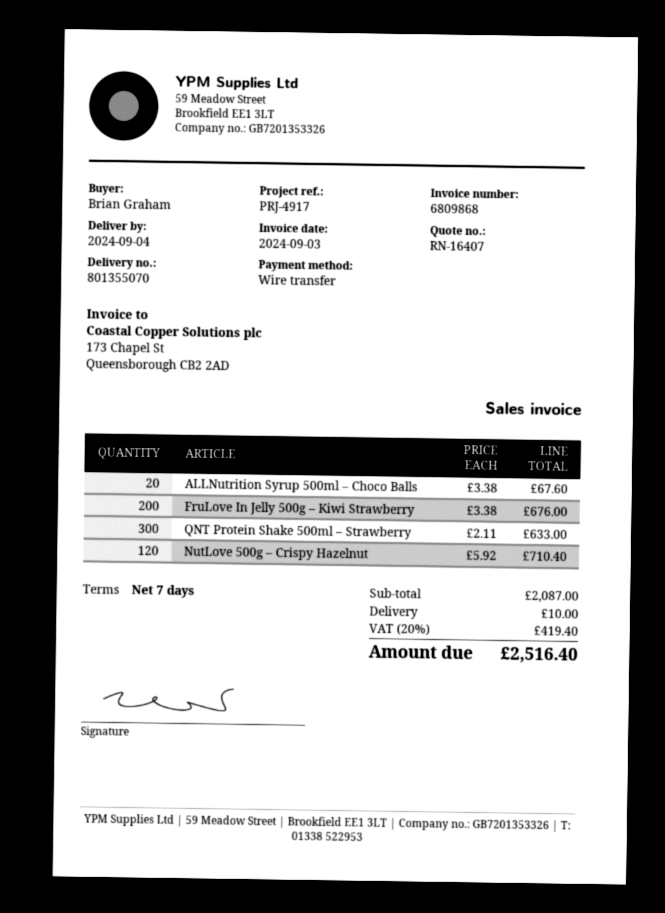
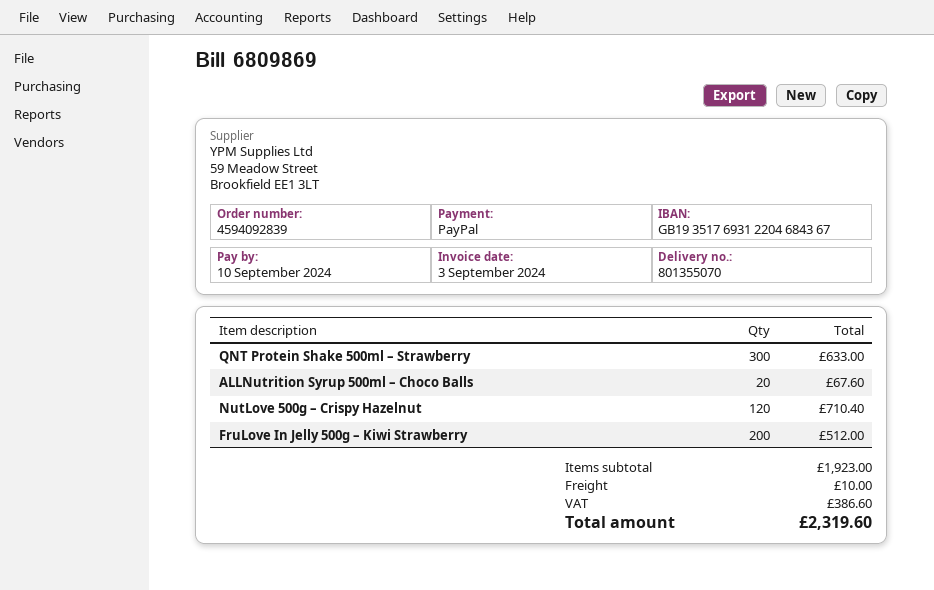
invoice number: 6809868 -> 6809869
payment method: bank transfer -> PayPal
FruLove In Jelly 500g – Kiwi Strawberry: 200 for 676.00 -> 200 for 512.00
subtotal: 2087.00 -> 1923.00
tax: 419.40 -> 386.60
total: 2516.40 -> 2319.60

